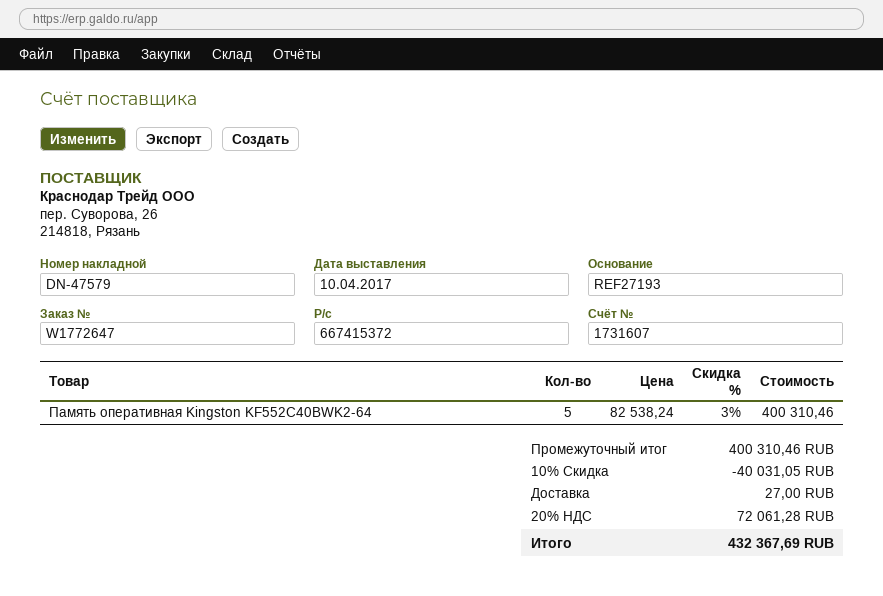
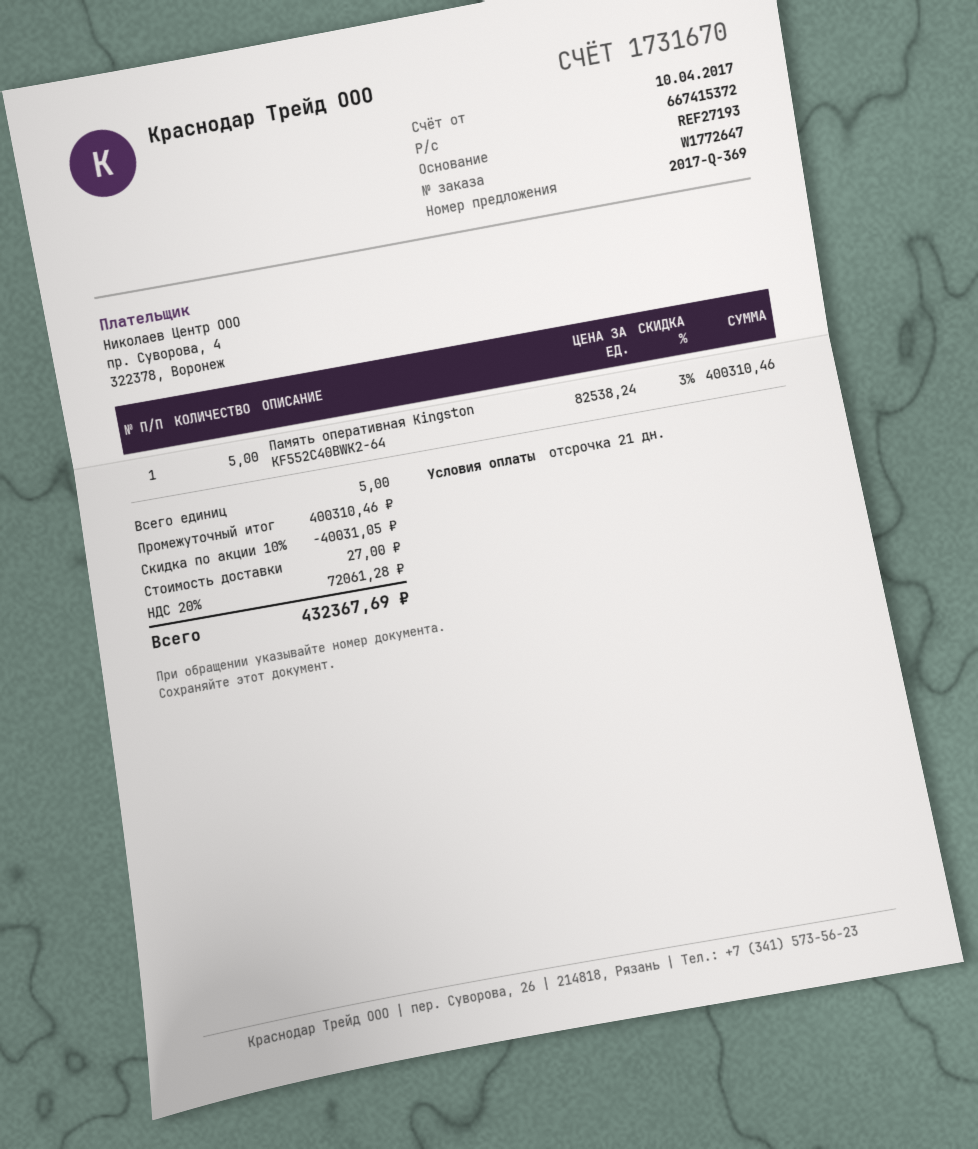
invoice number: 1731607 -> 1731670

